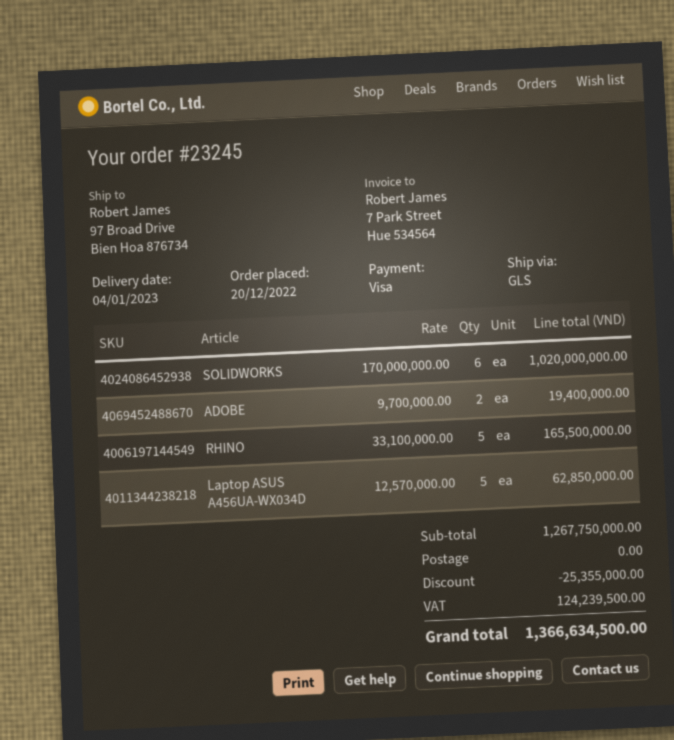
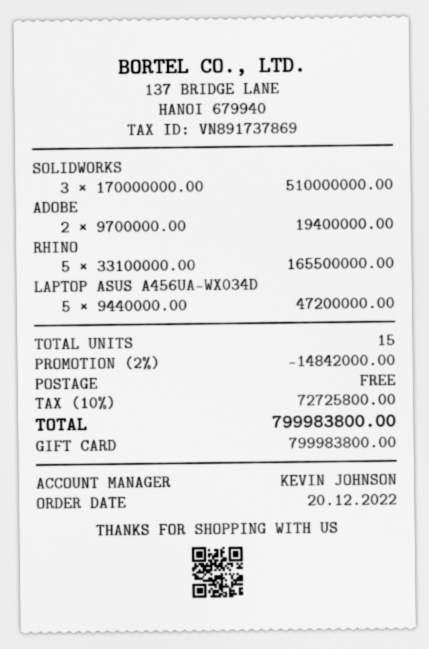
payment method: Visa -> gift card
SOLIDWORKS: 6 x 170000000.00 = 1020000000.00 -> 3 x 170000000.00 = 510000000.00
Laptop ASUS A456UA-WX034D: 5 x 12570000.00 = 62850000.00 -> 5 x 9440000.00 = 47200000.00
discount: 25355000.00 -> 14842000.00
tax: 124239500.00 -> 72725800.00
total: 1366634500.00 -> 799983800.00

